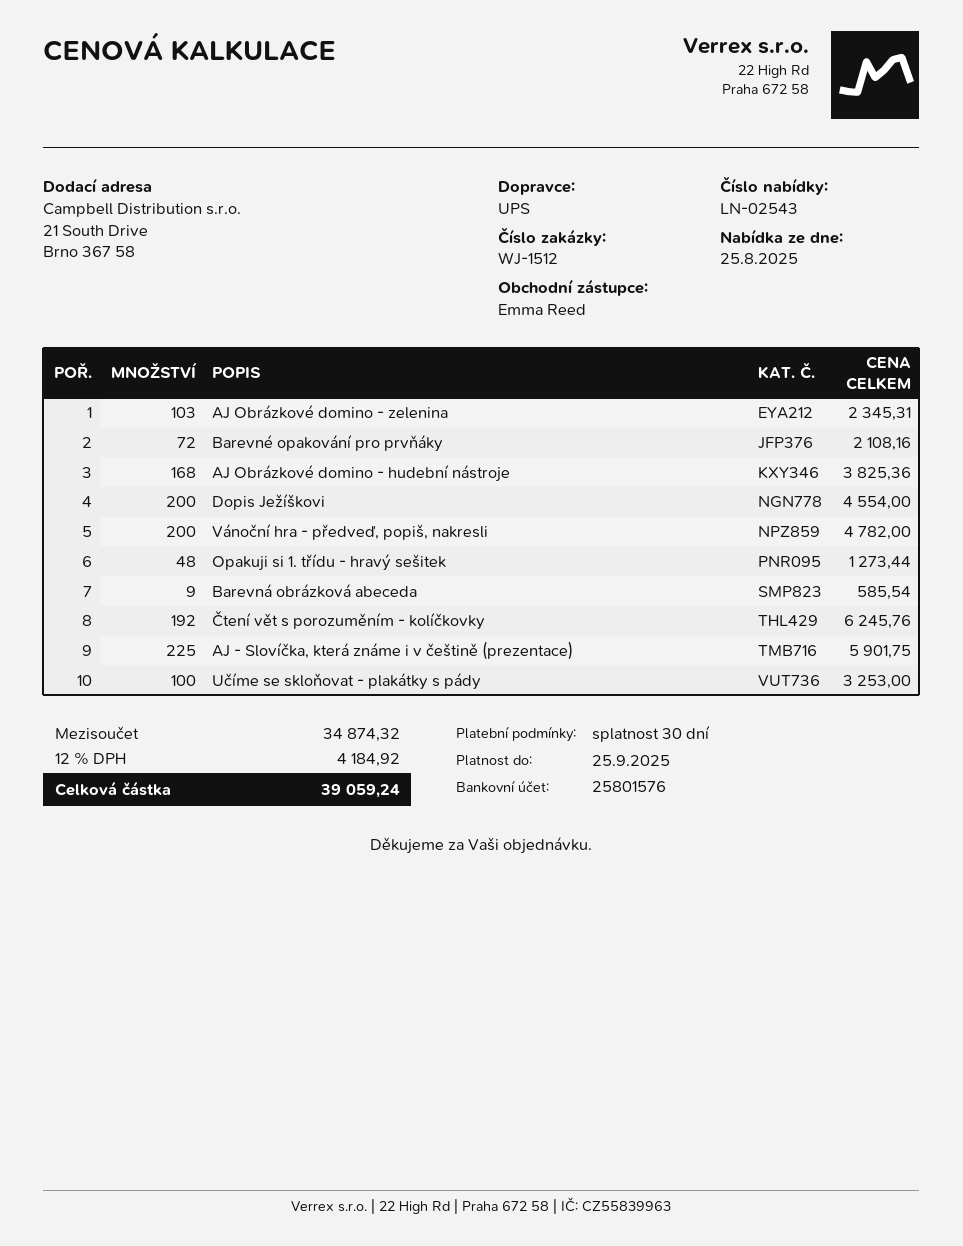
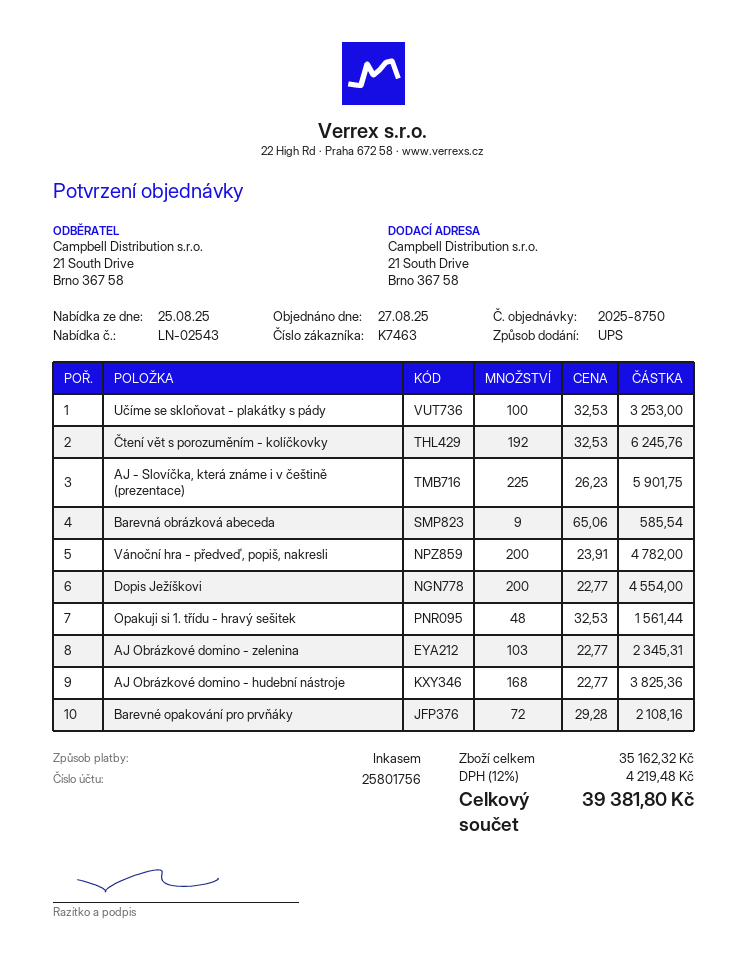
bank account: 25801576 -> 25801756
Opakuji si 1. třídu - hravý sešitek: 48 for 1273.44 -> 48 for 1561.44
subtotal: 34874.32 -> 35162.32
tax: 12% = 4184.92 -> 12% = 4219.48
total: 39059.24 -> 39381.80

